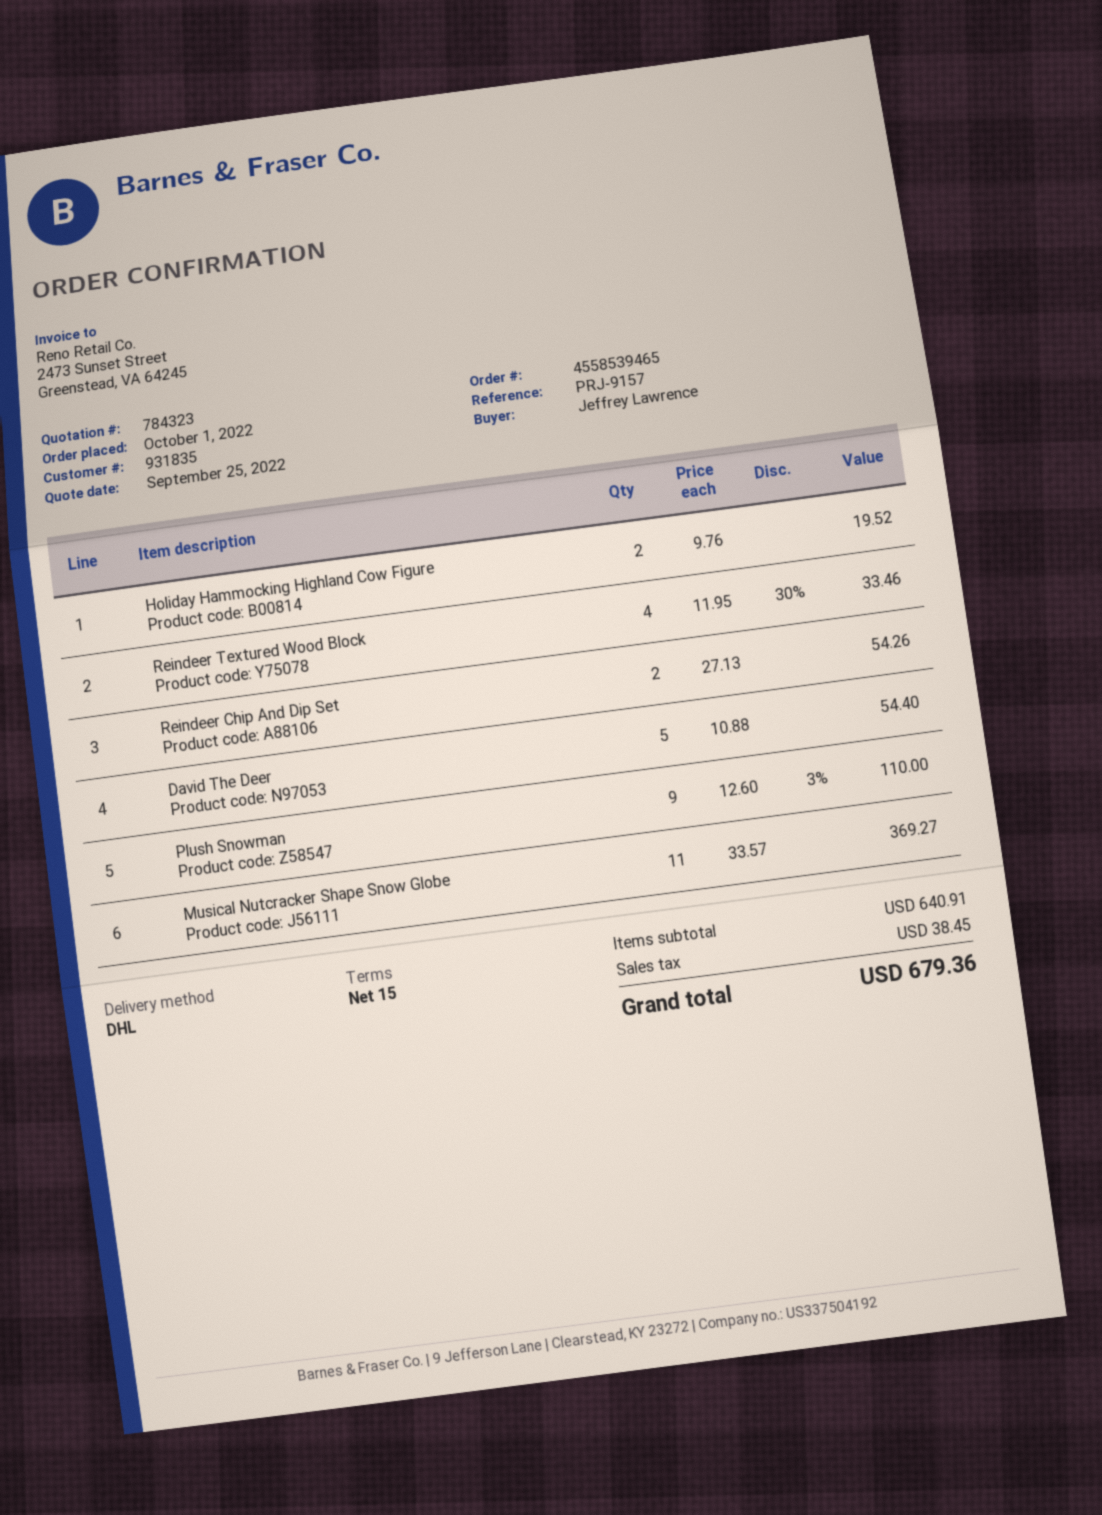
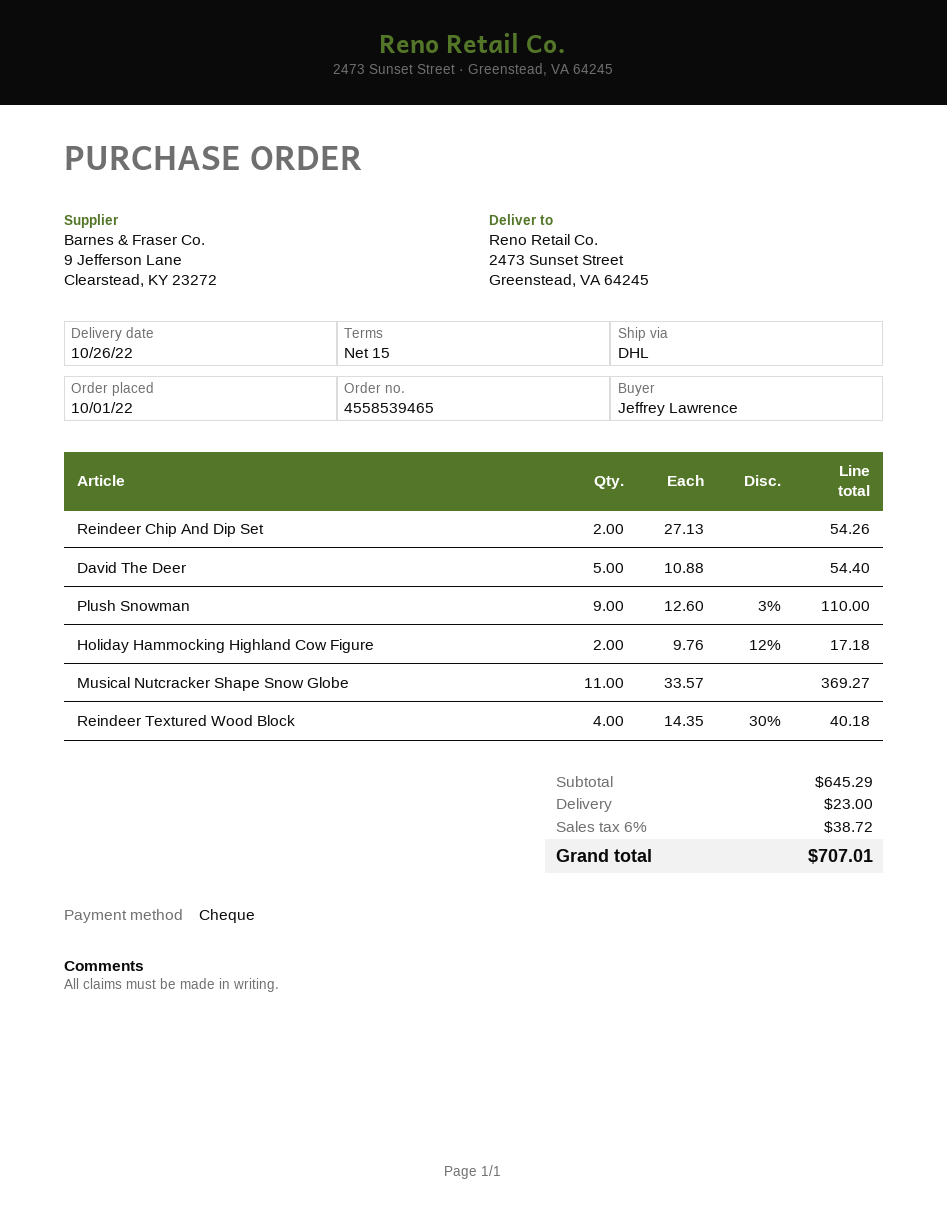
Holiday Hammocking Highland Cow Figure: 2 x 9.76 = 19.52 -> 2 x 9.76 - 12% = 17.18
Reindeer Textured Wood Block: 4 x 11.95 - 30% = 33.46 -> 4 x 14.35 - 30% = 40.18
subtotal: 640.91 -> 645.29
shipping: none -> 23.00
tax: 38.45 -> 38.72
total: 679.36 -> 707.01

